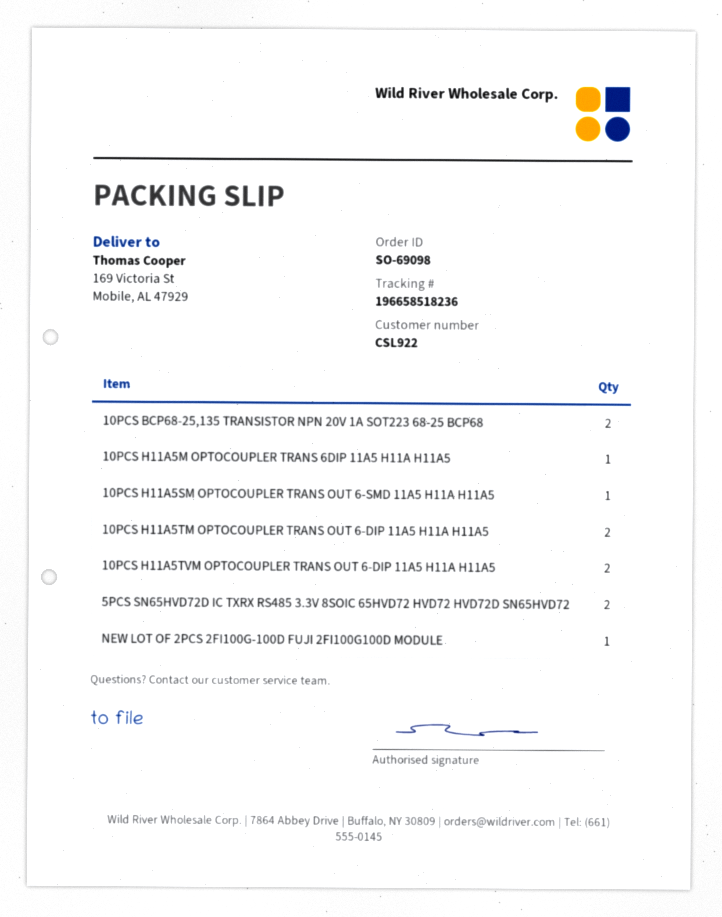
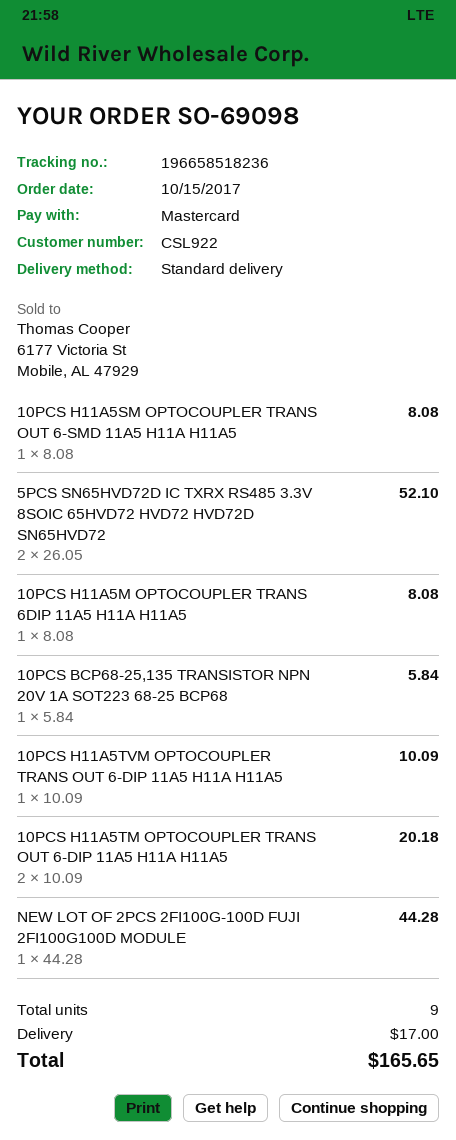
10PCS BCP68-25,135 TRANSISTOR NPN 20V 1A SOT223 68-25 BCP68: 2 -> 1
10PCS H11A5TVM OPTOCOUPLER TRANS OUT 6-DIP 11A5 H11A H11A5: 2 -> 1

